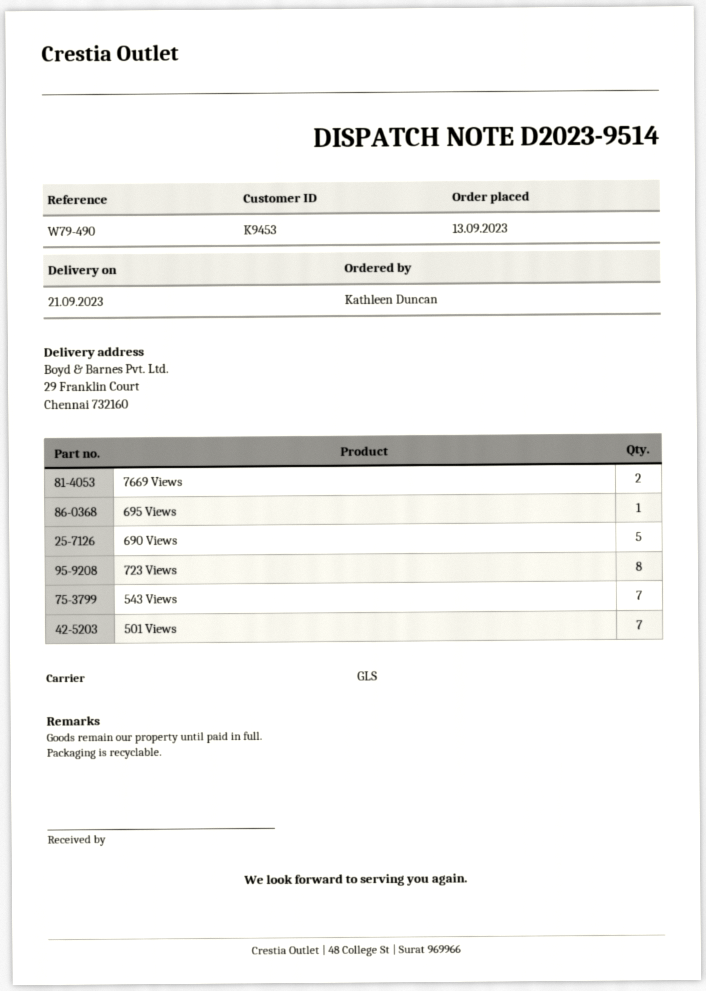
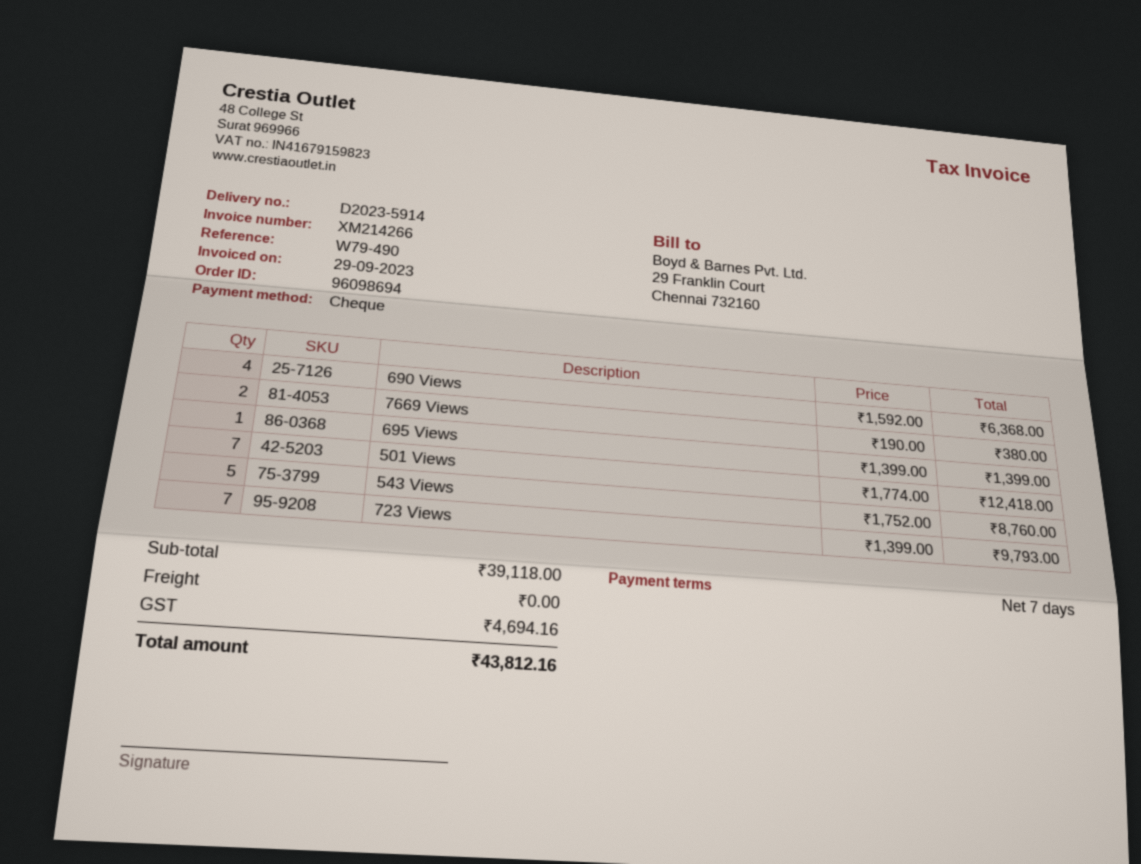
delivery note number: D2023-9514 -> D2023-5914
690 Views: 5 -> 4
723 Views: 8 -> 7
543 Views: 7 -> 5

